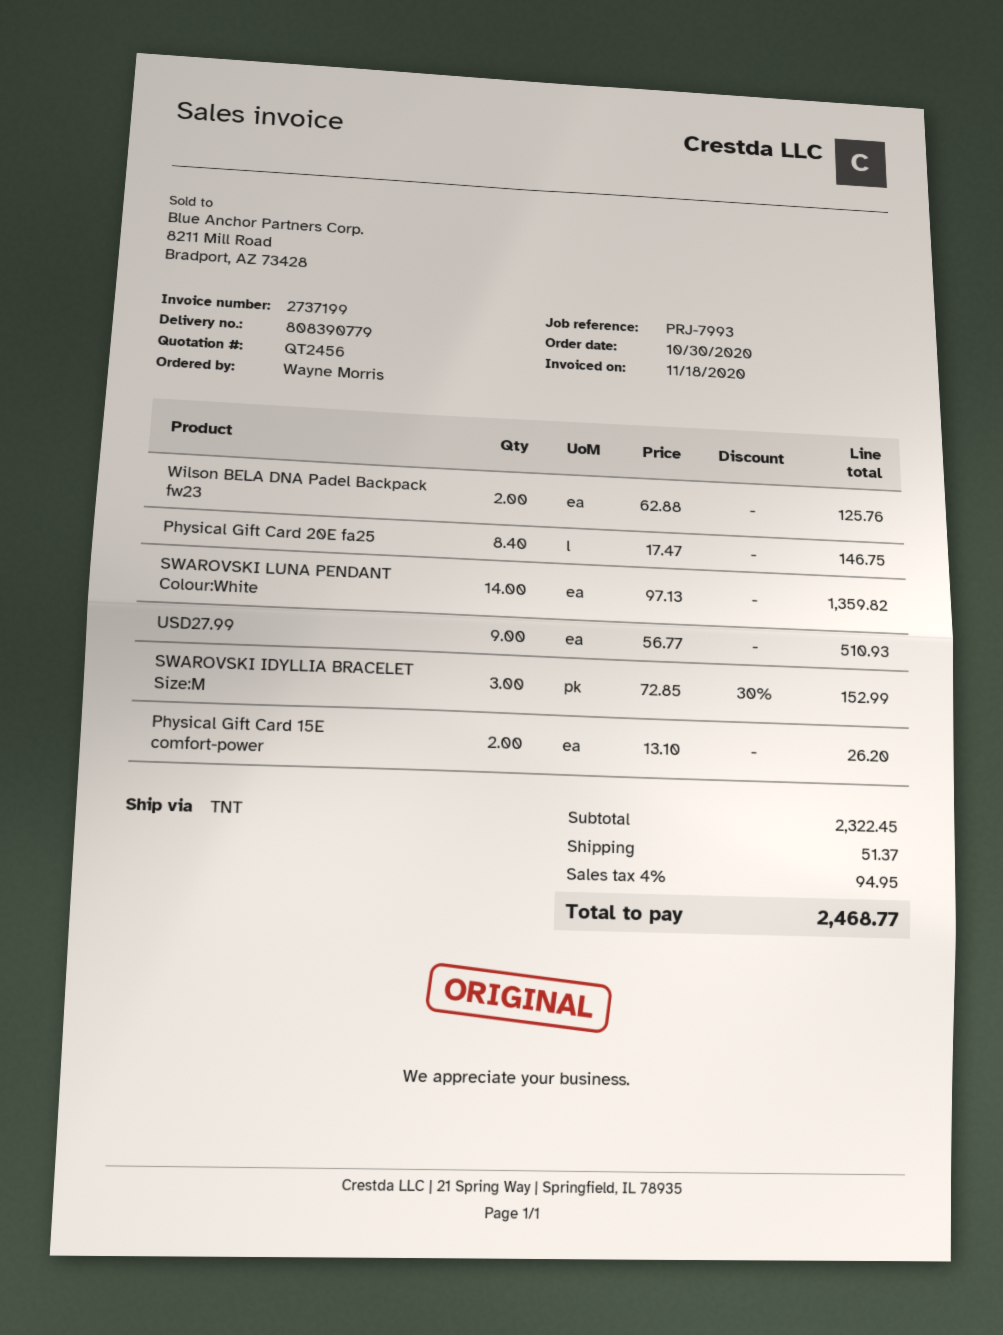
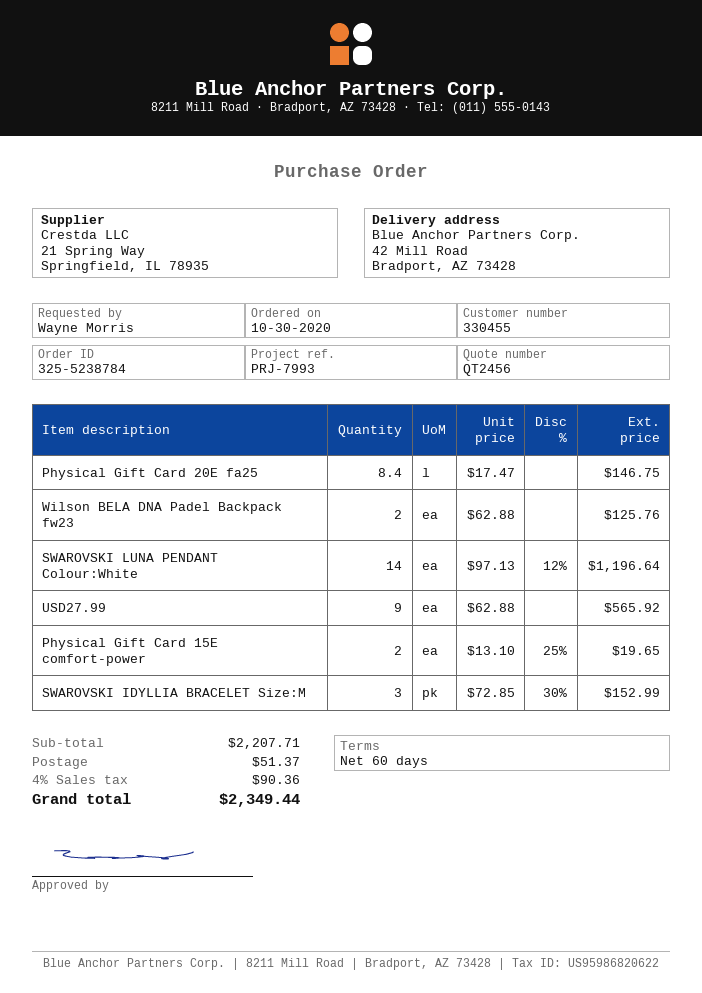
SWAROVSKI LUNA PENDANT Colour:White: 14 x 97.13 = 1359.82 -> 14 x 97.13 - 12% = 1196.64
USD27.99: 9 x 56.77 = 510.93 -> 9 x 62.88 = 565.92
Physical Gift Card 15E comfort-power: 2 x 13.10 = 26.20 -> 2 x 13.10 - 25% = 19.65
subtotal: 2322.45 -> 2207.71
tax: 4% = 94.95 -> 4% = 90.36
total: 2468.77 -> 2349.44

